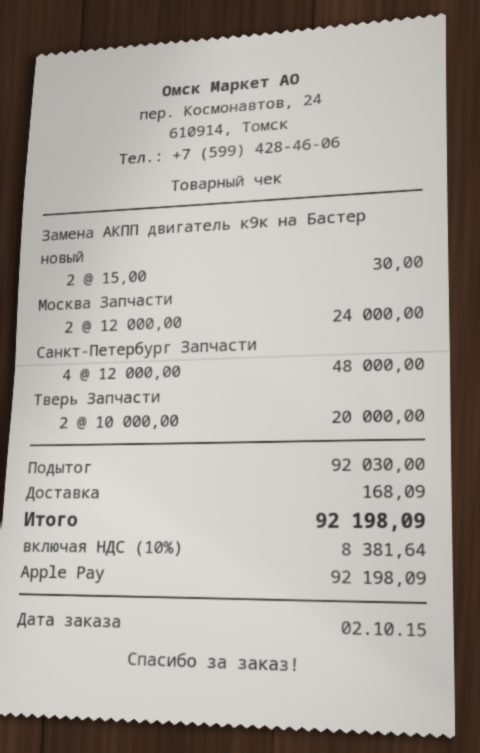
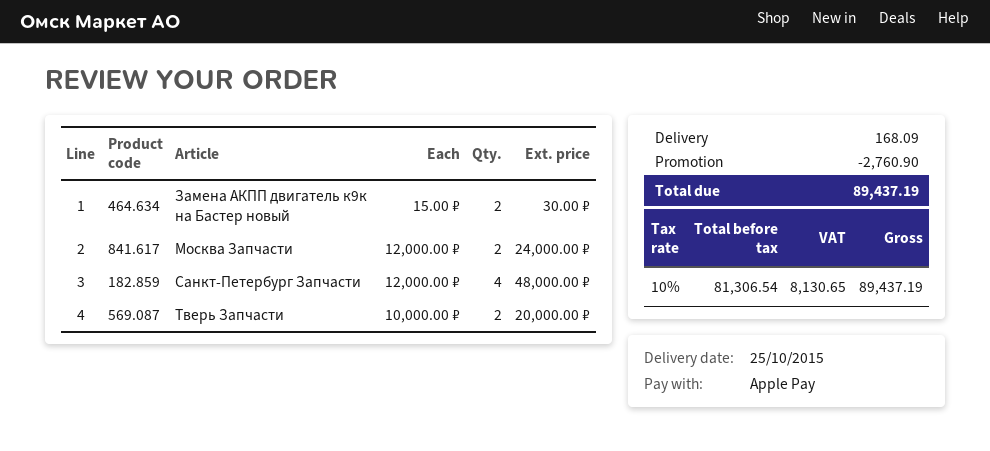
discount: none -> 2760.90
tax: 10% = 8381.64 -> 10% = 8130.65
total: 92198.09 -> 89437.19

